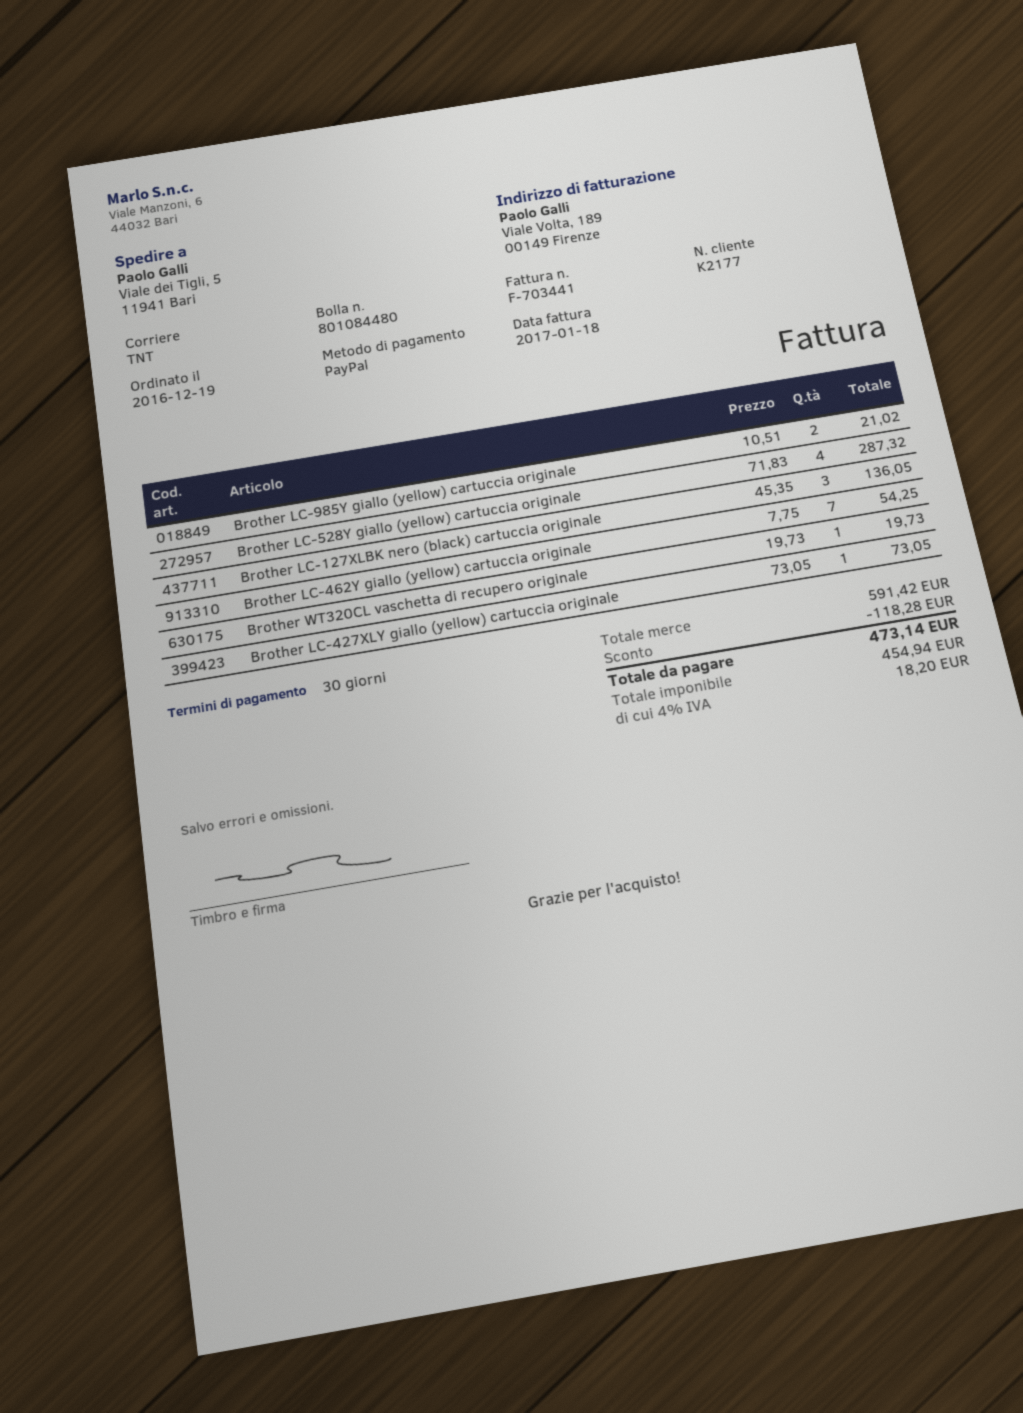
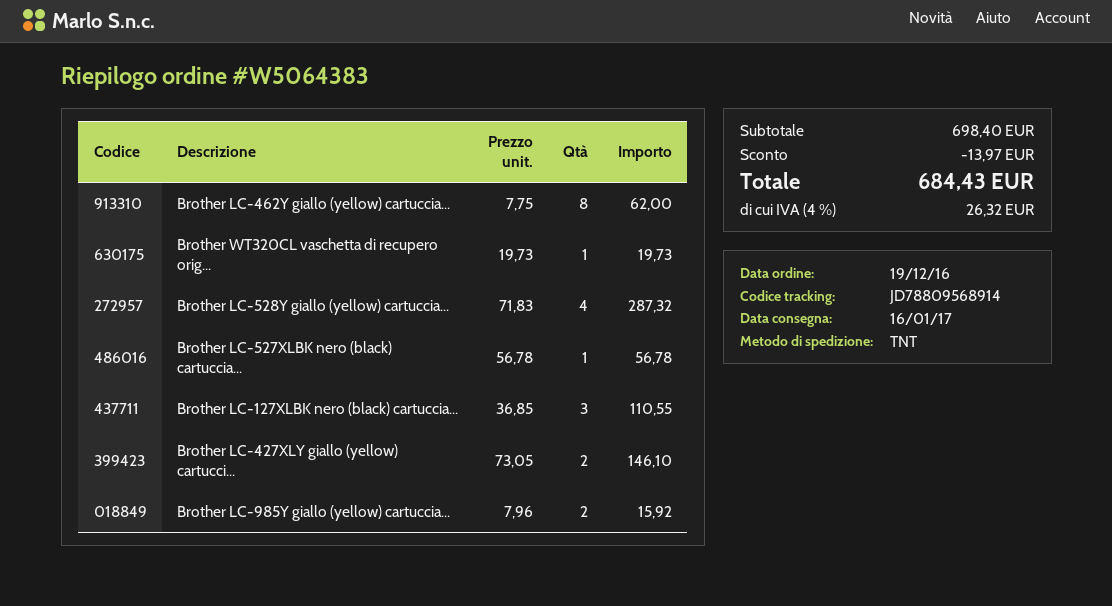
Brother LC-985Y giallo (yellow) cartuccia originale: 2 x 10.51 = 21.02 -> 2 x 7.96 = 15.92
Brother LC-127XLBK nero (black) cartuccia originale: 3 x 45.35 = 136.05 -> 3 x 36.85 = 110.55
Brother LC-462Y giallo (yellow) cartuccia originale: 7 x 7.75 = 54.25 -> 8 x 7.75 = 62.00
Brother LC-427XLY giallo (yellow) cartuccia originale: 1 x 73.05 = 73.05 -> 2 x 73.05 = 146.10
Brother LC-527XLBK nero (black) cartuccia...: none -> 1 x 56.78 = 56.78
subtotal: 591.42 -> 698.40
discount: 118.28 -> 13.97
tax: 4% = 18.20 -> 4% = 26.32
total: 473.14 -> 684.43

